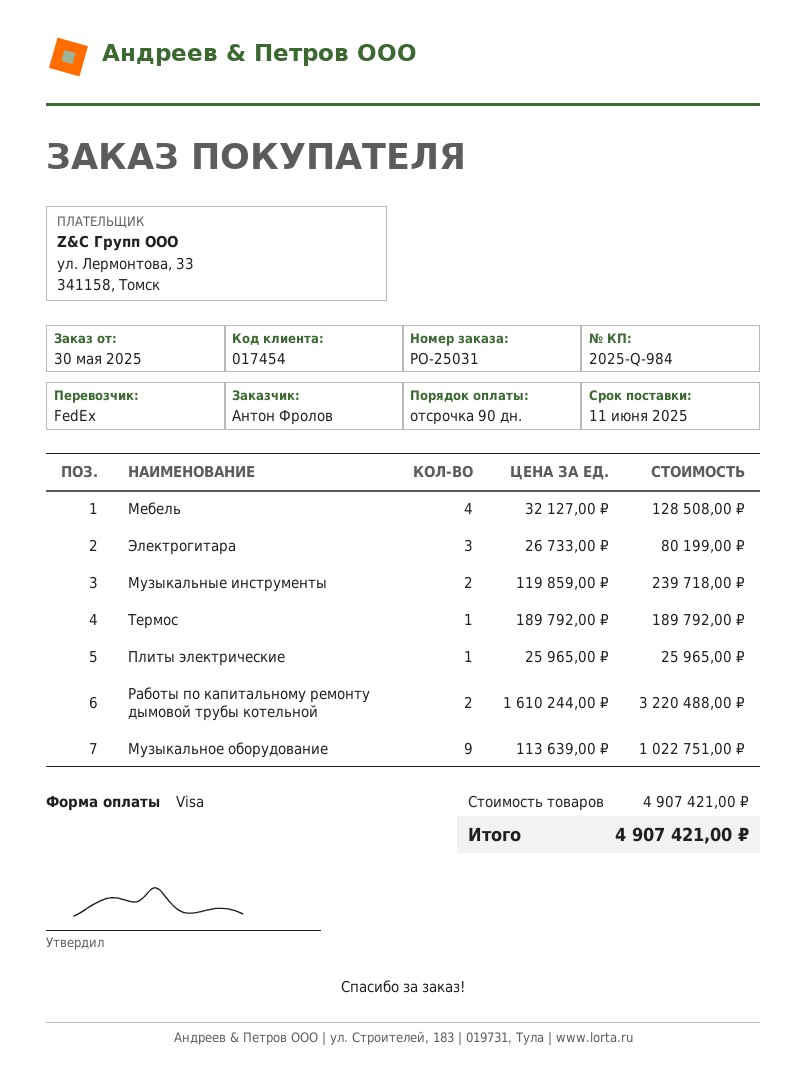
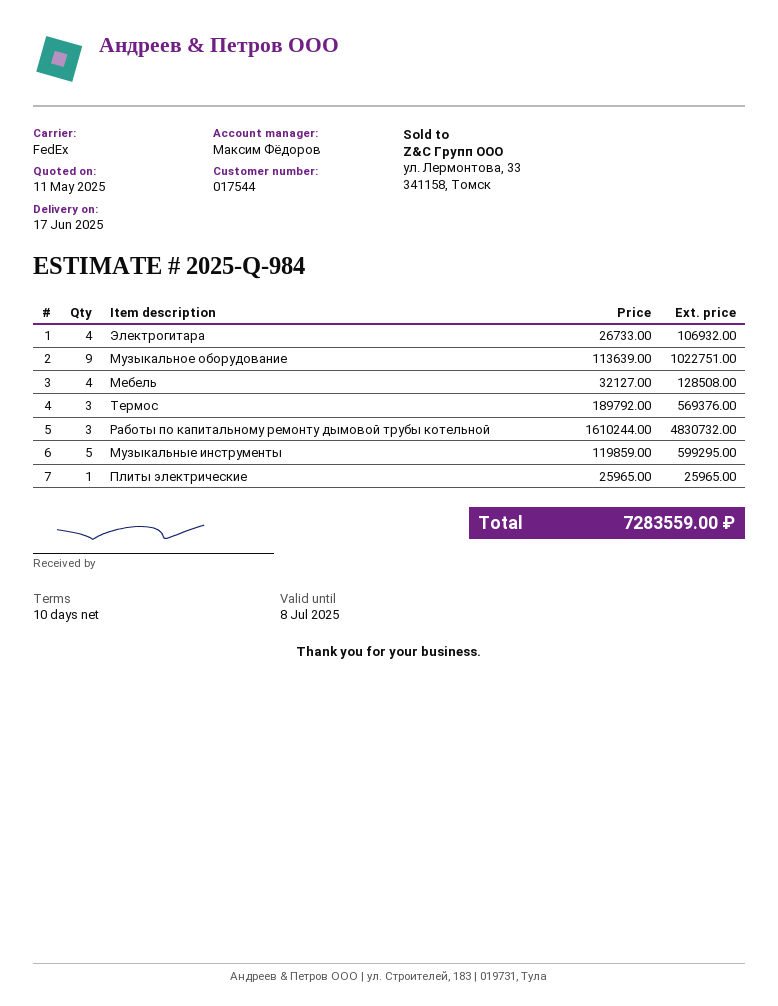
delivery date: 2025-06-11 -> 2025-06-17
payment terms: 90 days -> 10 days
customer number: 017454 -> 017544
Электрогитара: 3 x 26733.00 = 80199.00 -> 4 x 26733.00 = 106932.00
Музыкальные инструменты: 2 x 119859.00 = 239718.00 -> 5 x 119859.00 = 599295.00
Термос: 1 x 189792.00 = 189792.00 -> 3 x 189792.00 = 569376.00
Работы по капитальному ремонту дымовой трубы котельной: 2 x 1610244.00 = 3220488.00 -> 3 x 1610244.00 = 4830732.00
total: 4907421.00 -> 7283559.00

